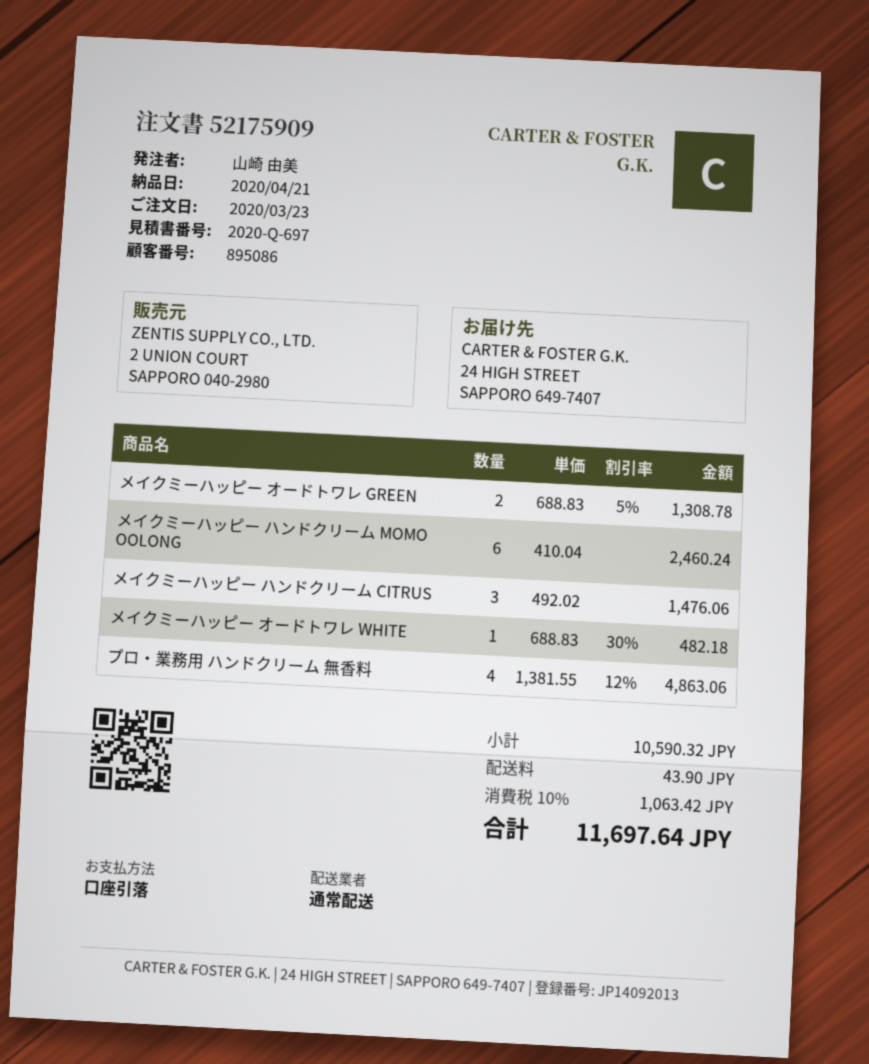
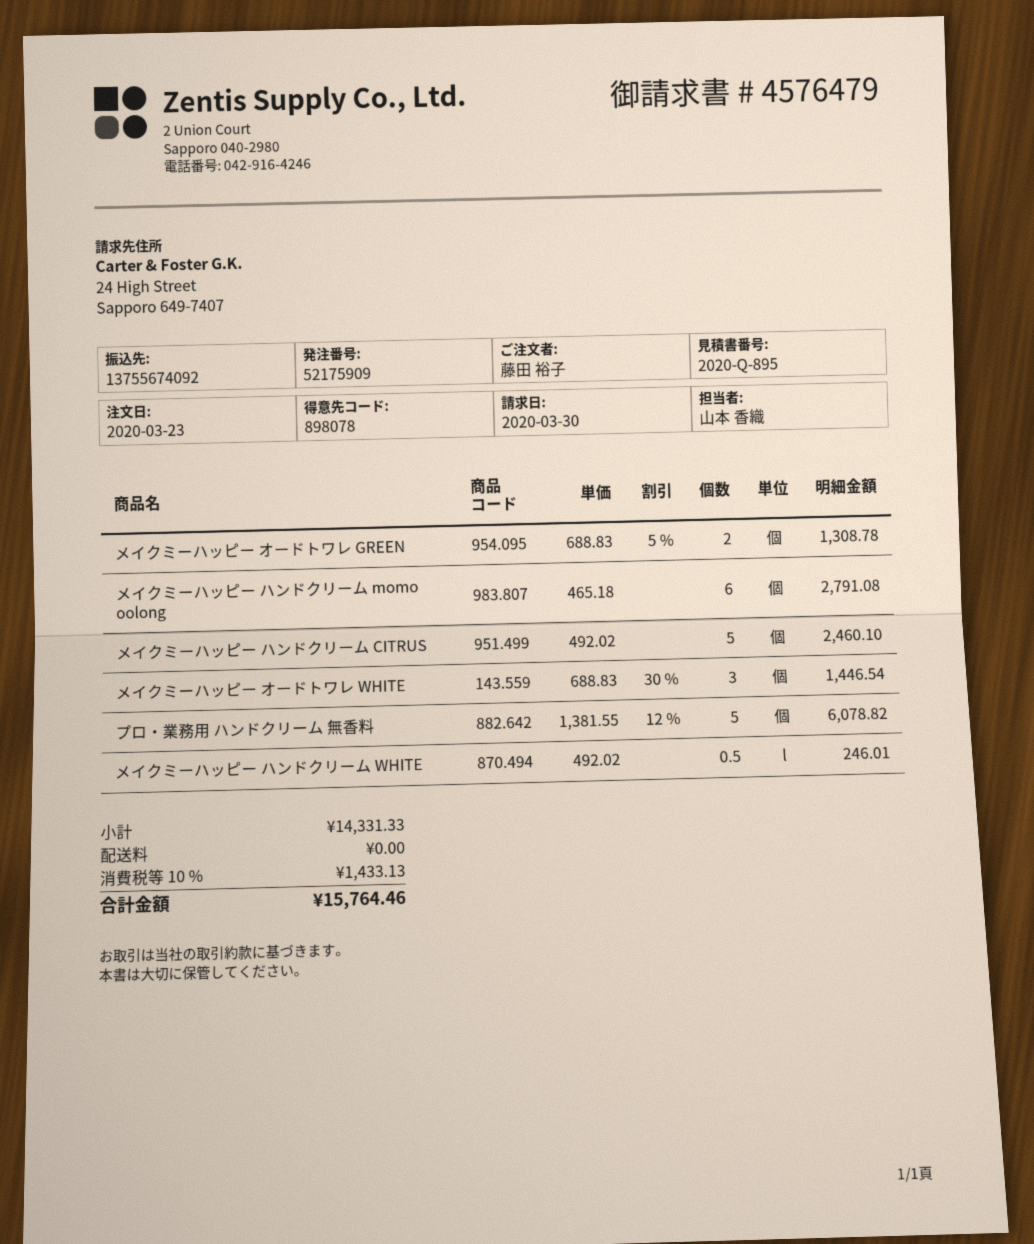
quote number: 2020-Q-697 -> 2020-Q-895
customer number: 895086 -> 898078
ordered by: 山崎 由美 -> 藤田 裕子
メイクミーハッピー ハンドクリーム MOMO OOLONG: 6 x 410.04 = 2460.24 -> 6 x 465.18 = 2791.08
メイクミーハッピー ハンドクリーム CITRUS: 3 x 492.02 = 1476.06 -> 5 x 492.02 = 2460.10
メイクミーハッピー オードトワレ WHITE: 1 x 688.83 - 30% = 482.18 -> 3 x 688.83 - 30% = 1446.54
プロ・業務用 ハンドクリーム 無香料: 4 x 1381.55 - 12% = 4863.06 -> 5 x 1381.55 - 12% = 6078.82
メイクミーハッピー ハンドクリーム WHITE: none -> 0.5 x 492.02 = 246.01
subtotal: 10590.32 -> 14331.33
shipping: 43.90 -> 0.00
tax: 10% = 1063.42 -> 10% = 1433.13
total: 11697.64 -> 15764.46

